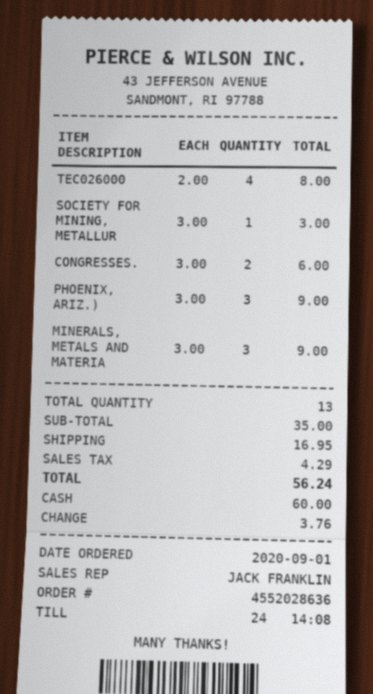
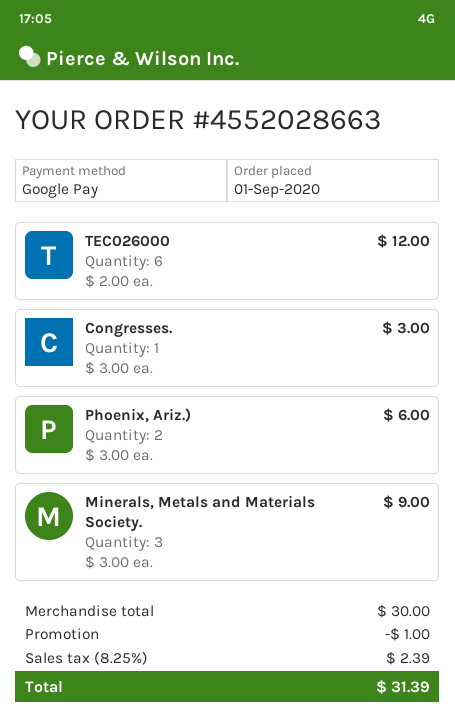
order number: 4552028636 -> 4552028663
payment method: cash -> Google Pay
TEC026000: 4 x 2.00 = 8.00 -> 6 x 2.00 = 12.00
SOCIETY FOR MINING, METALLUR: 1 x 3.00 = 3.00 -> none
CONGRESSES.: 2 x 3.00 = 6.00 -> 1 x 3.00 = 3.00
PHOENIX, ARIZ.): 3 x 3.00 = 9.00 -> 2 x 3.00 = 6.00
subtotal: 35.00 -> 30.00
discount: none -> 1.00
shipping: 16.95 -> none
tax: 4.29 -> 2.39
total: 56.24 -> 31.39

